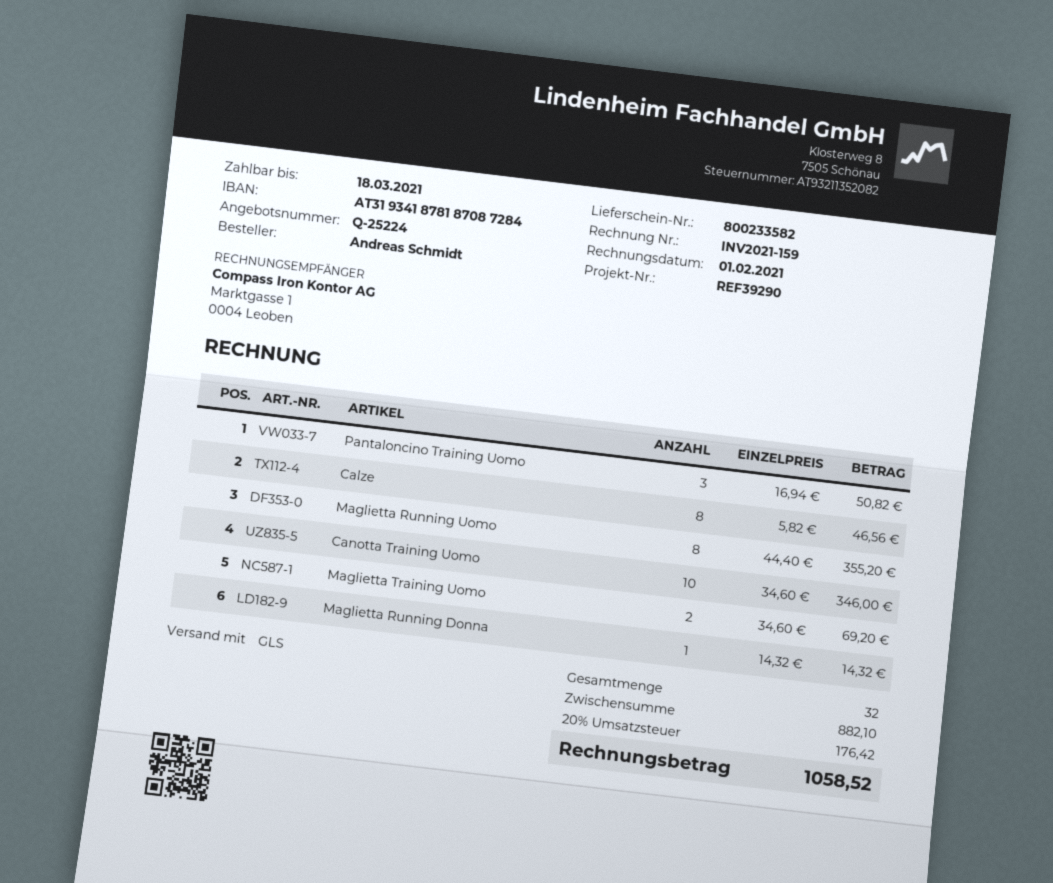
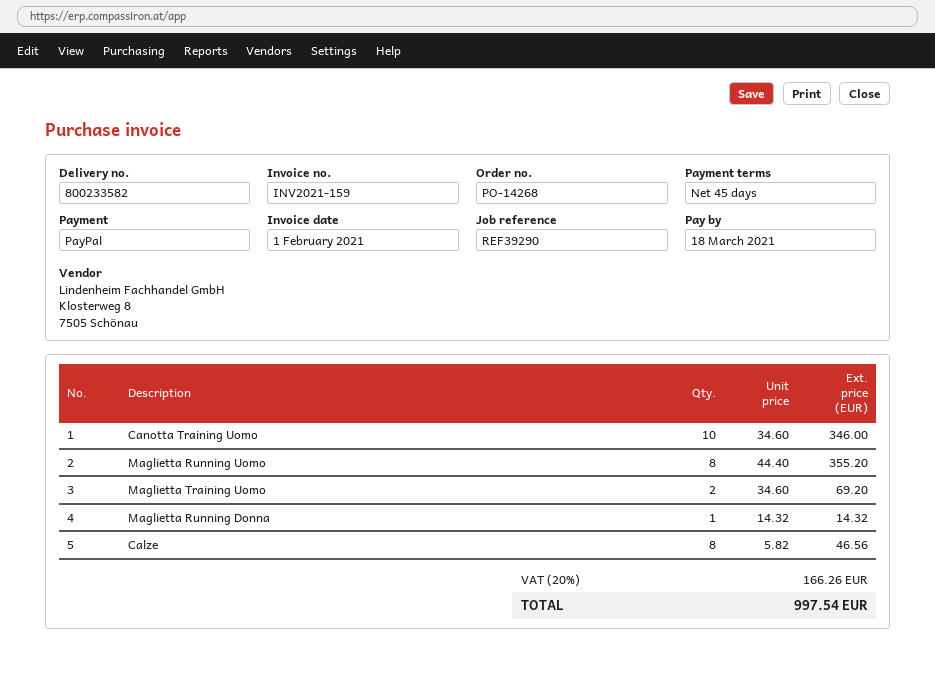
Pantaloncino Training Uomo: 3 x 16.94 = 50.82 -> none
tax: 20% = 176.42 -> 20% = 166.26
total: 1058.52 -> 997.54

